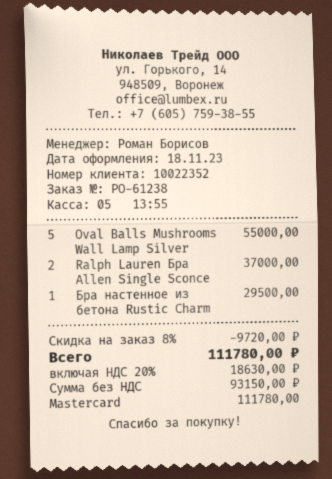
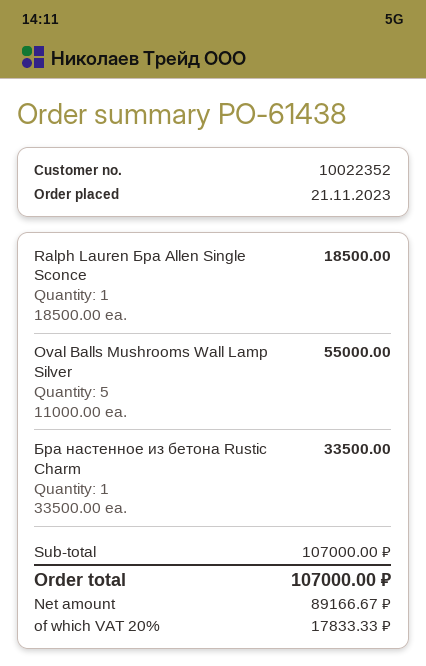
order number: PO-61238 -> PO-61438
order date: 2023-11-18 -> 2023-11-21
Ralph Lauren Бра Allen Single Sconce: 2 for 37000.00 -> 1 for 18500.00
Бра настенное из бетона Rustic Charm: 1 for 29500.00 -> 1 for 33500.00
discount: 8% = 9720.00 -> none
net: 93150.00 -> 89166.67
tax: 20% = 18630.00 -> 20% = 17833.33
total: 111780.00 -> 107000.00

